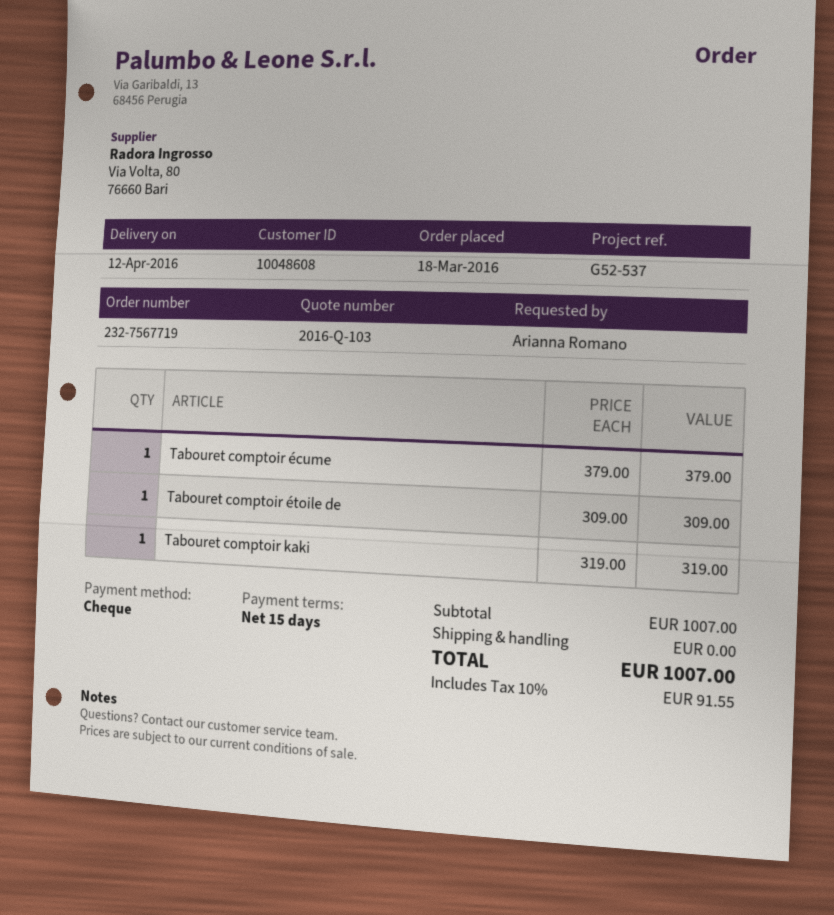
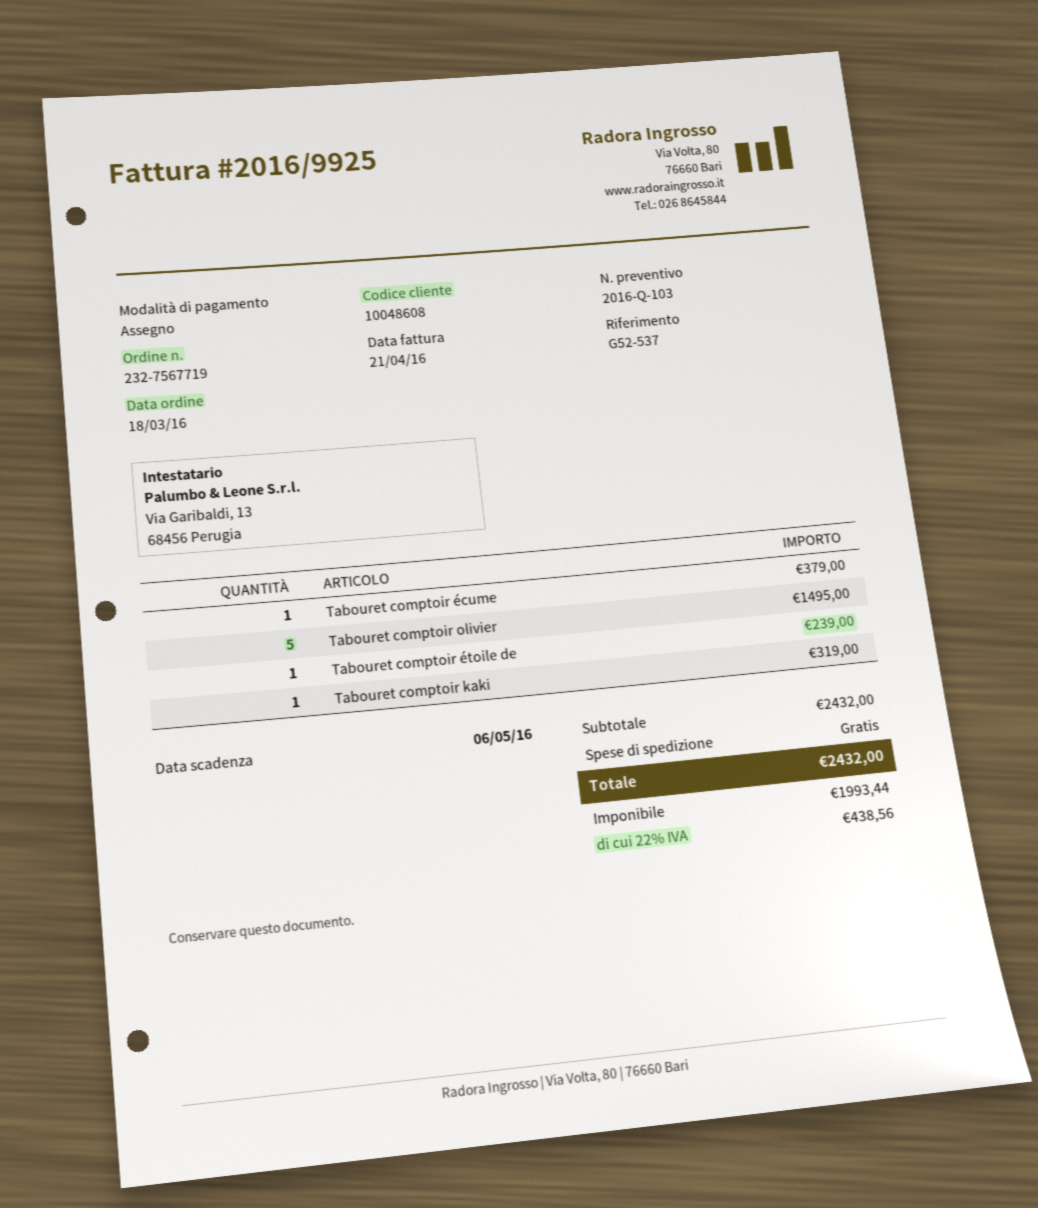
Tabouret comptoir étoile de: 1 for 309.00 -> 1 for 239.00
Tabouret comptoir olivier: none -> 5 for 1495.00
subtotal: 1007.00 -> 2432.00
tax: 10% = 91.55 -> 22% = 438.56
total: 1007.00 -> 2432.00

